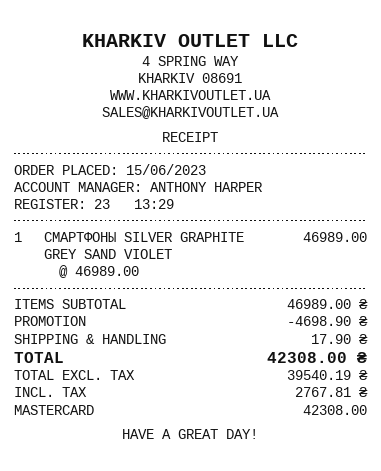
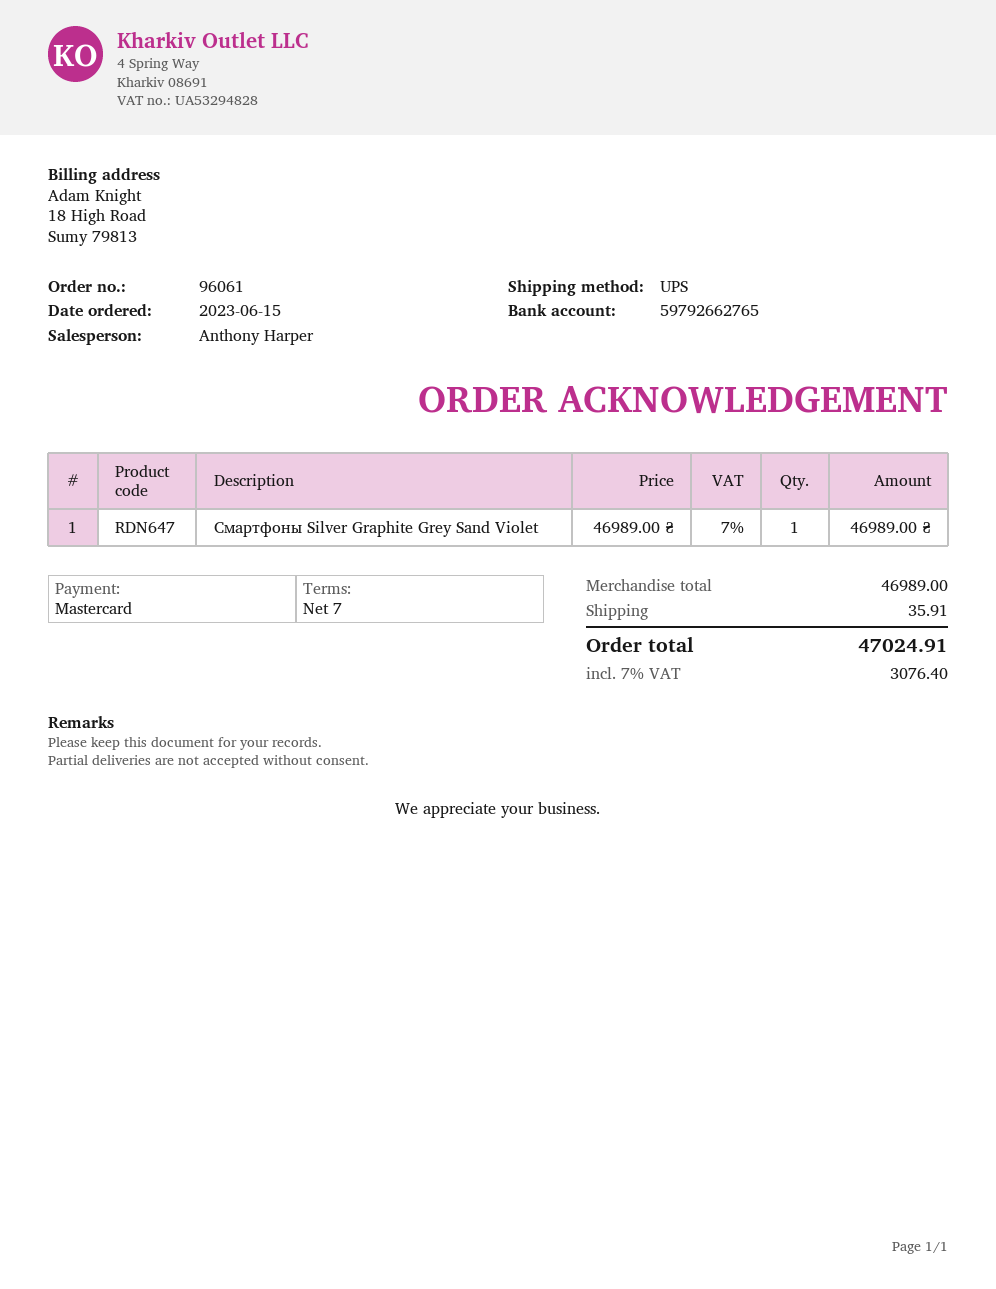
discount: 4698.90 -> none
shipping: 17.90 -> 35.91
tax: 2767.81 -> 3076.40
total: 42308.00 -> 47024.91

